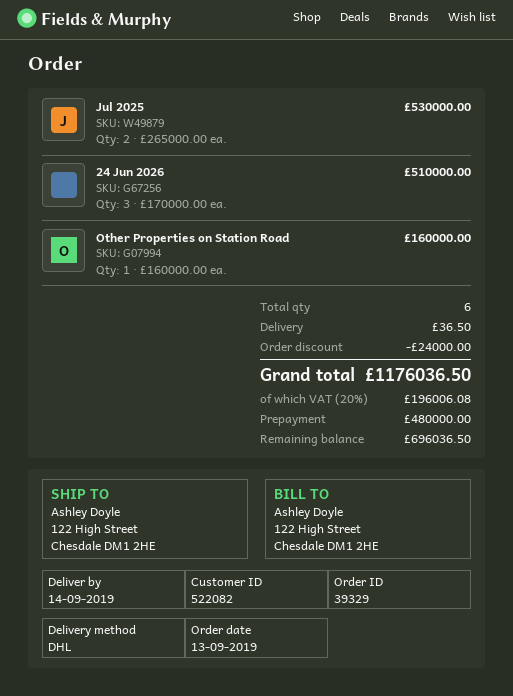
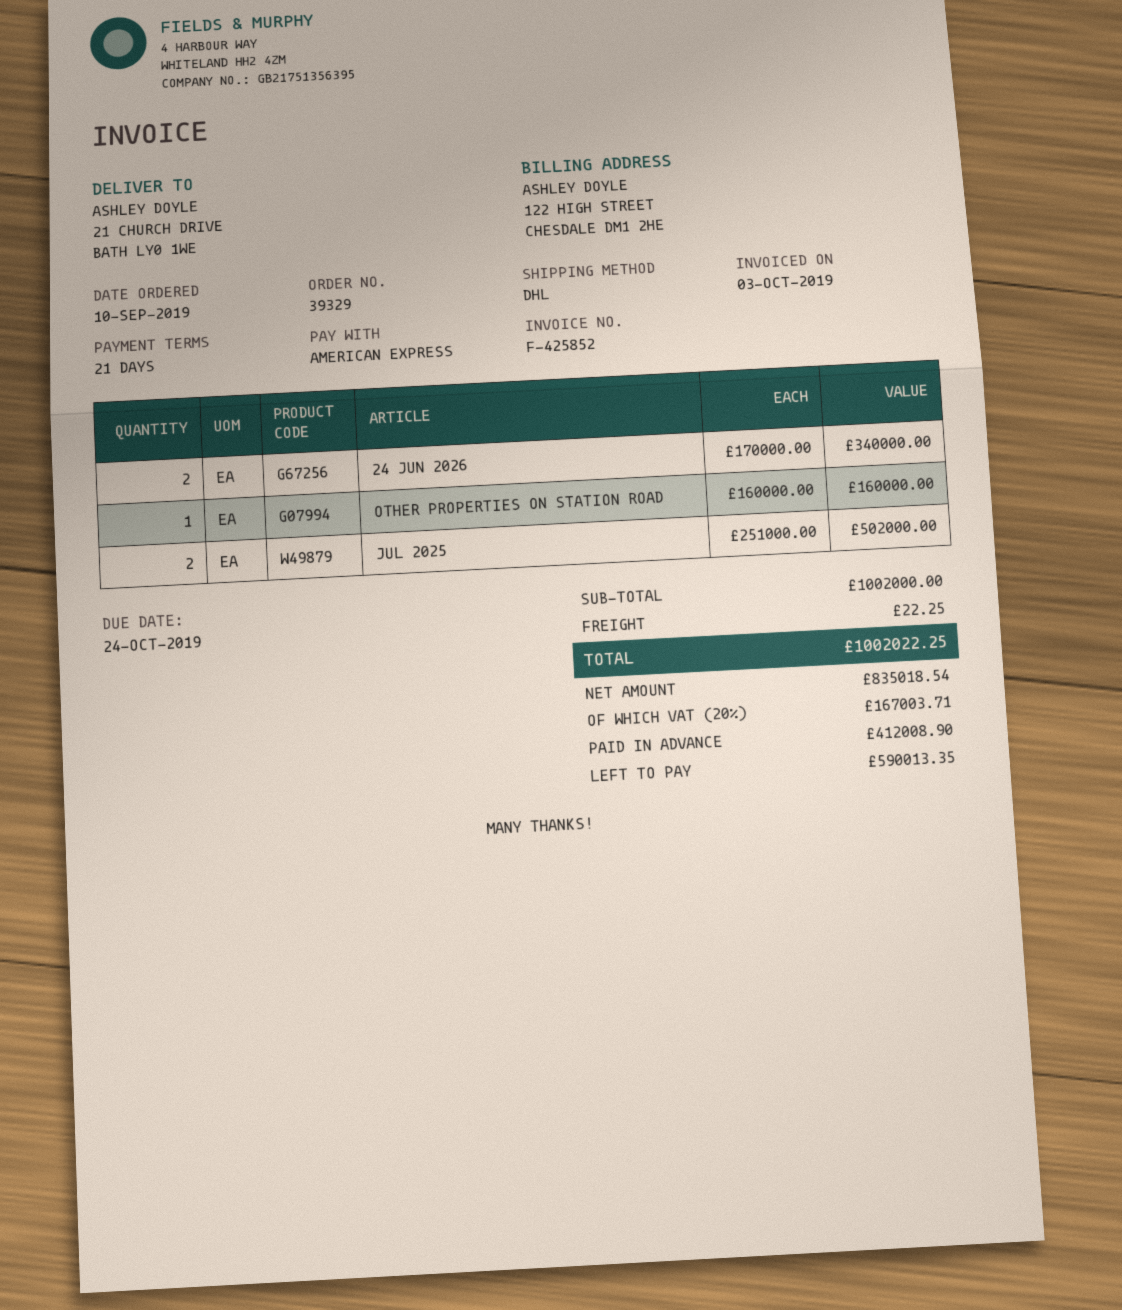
order date: 2019-09-13 -> 2019-09-10
ship to: 122 High Street, Chesdale DM1 2HE -> 21 CHURCH DRIVE, BATH LY0 1WE
Jul 2025: 2 x 265000.00 = 530000.00 -> 2 x 251000.00 = 502000.00
24 Jun 2026: 3 x 170000.00 = 510000.00 -> 2 x 170000.00 = 340000.00
discount: 24000.00 -> none
shipping: 36.50 -> 22.25
tax: 20% = 196006.08 -> 20% = 167003.71
total: 1176036.50 -> 1002022.25
deposit: 480000.00 -> 412008.90
balance: 696036.50 -> 590013.35

